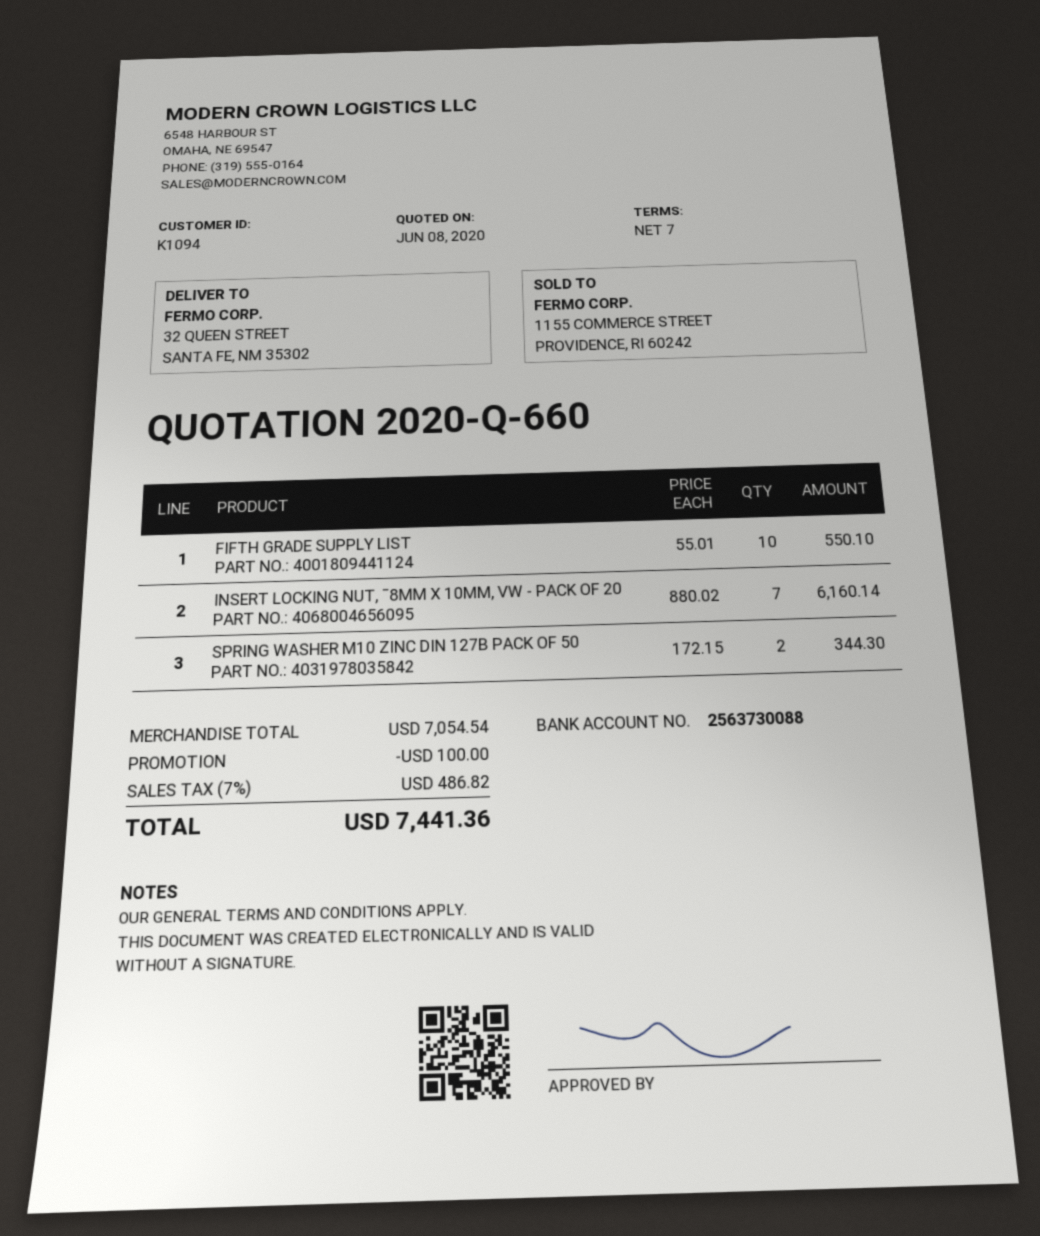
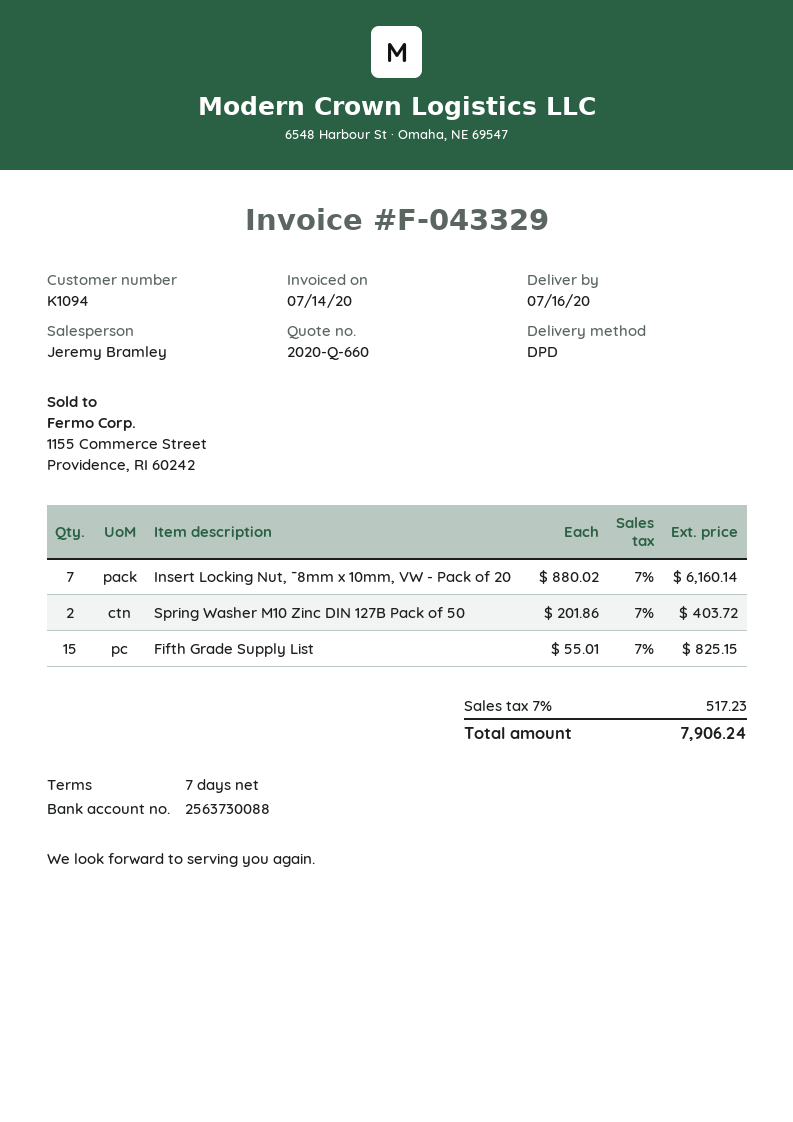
FIFTH GRADE SUPPLY LIST: 10 x 55.01 = 550.10 -> 15 x 55.01 = 825.15
SPRING WASHER M10 ZINC DIN 127B PACK OF 50: 2 x 172.15 = 344.30 -> 2 x 201.86 = 403.72
discount: 100.00 -> none
tax: 7% = 486.82 -> 7% = 517.23
total: 7441.36 -> 7906.24

